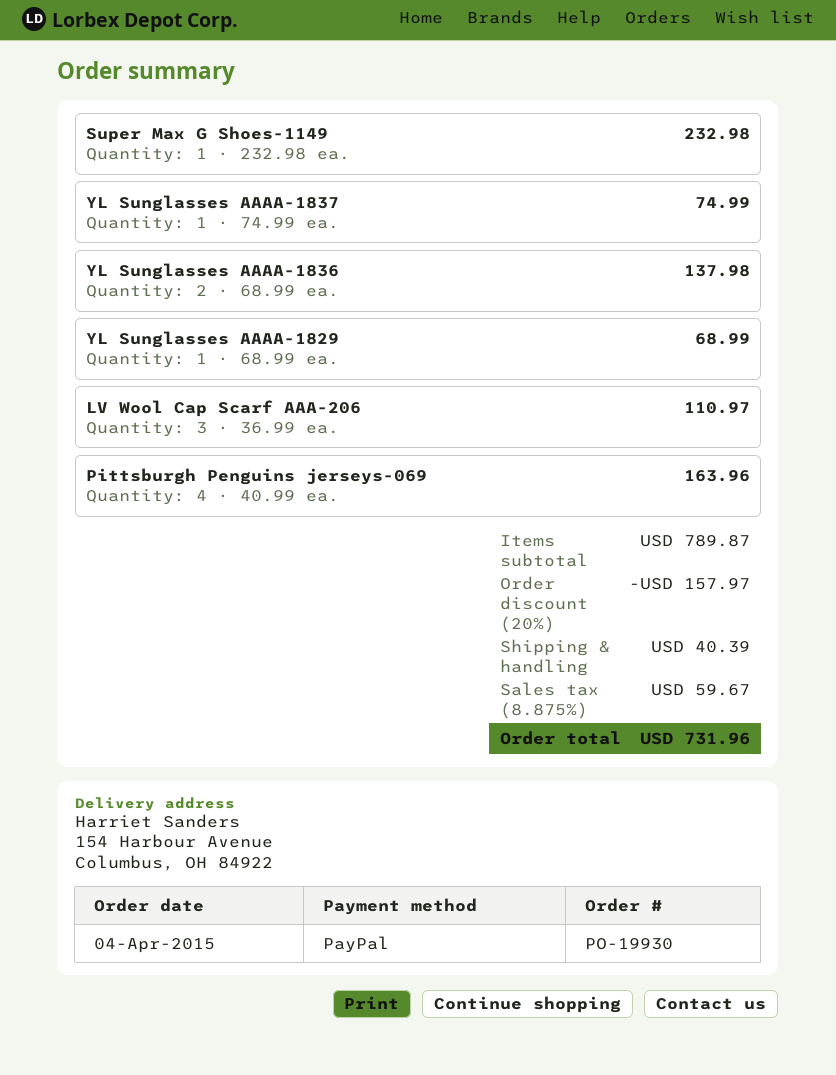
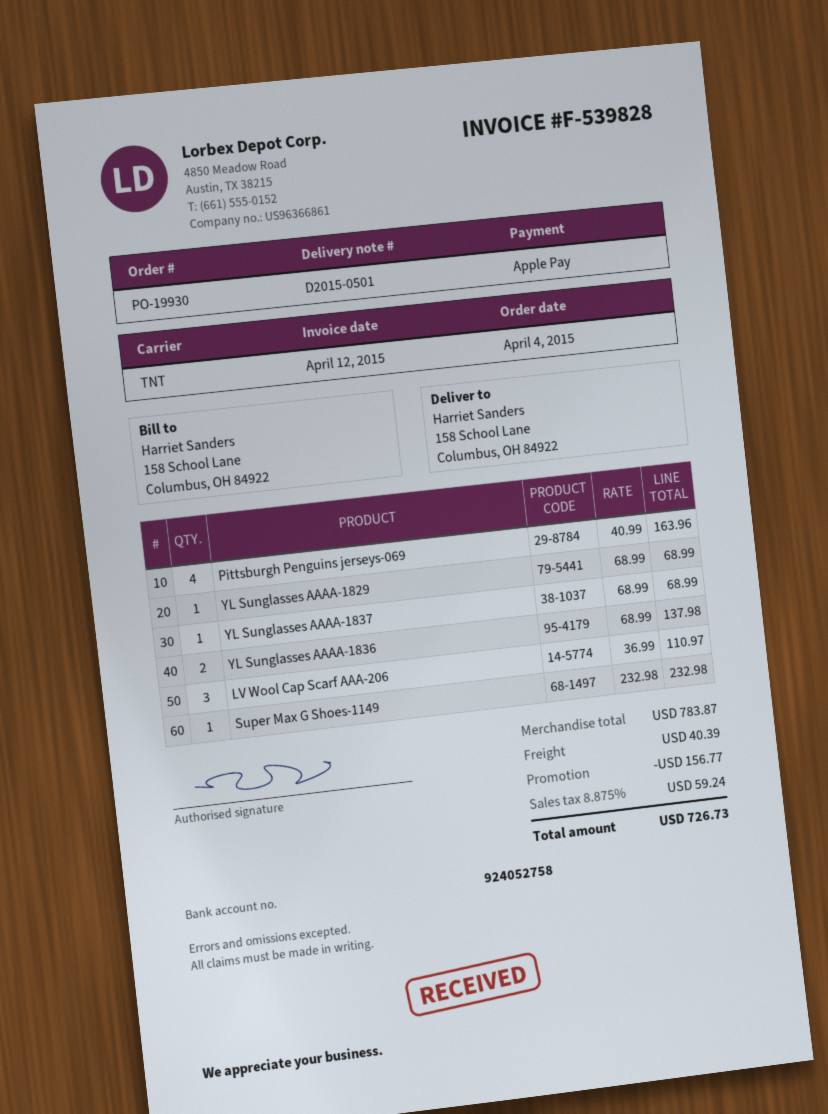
payment method: PayPal -> Apple Pay
ship to: 154 Harbour Avenue, Columbus, OH 84922 -> 158 School Lane, Columbus, OH 84922
YL Sunglasses AAAA-1837: 1 x 74.99 = 74.99 -> 1 x 68.99 = 68.99
subtotal: 789.87 -> 783.87
discount: 157.97 -> 156.77
tax: 8.875% = 59.67 -> 8.875% = 59.24
total: 731.96 -> 726.73

